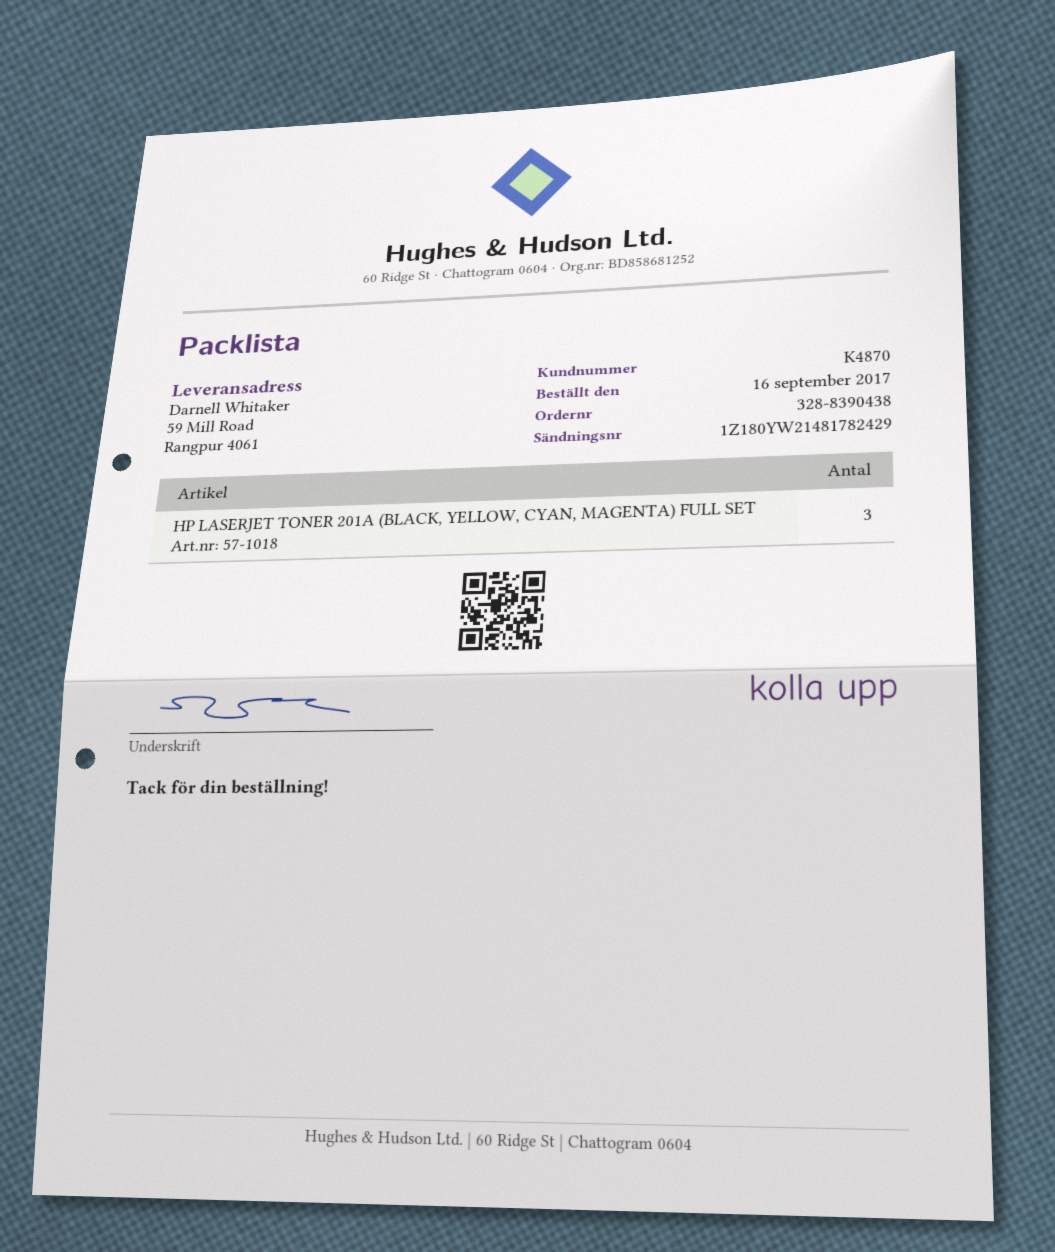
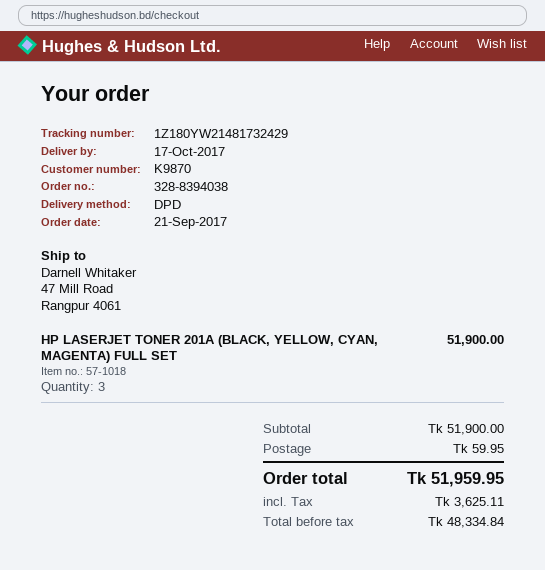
order number: 328-8390438 -> 328-8394038
order date: 2017-09-16 -> 2017-09-21
customer number: K4870 -> K9870
tracking number: 1Z180YW21481782429 -> 1Z180YW21481732429
ship to: 59 Mill Road, Rangpur 4061 -> 47 Mill Road, Rangpur 4061

